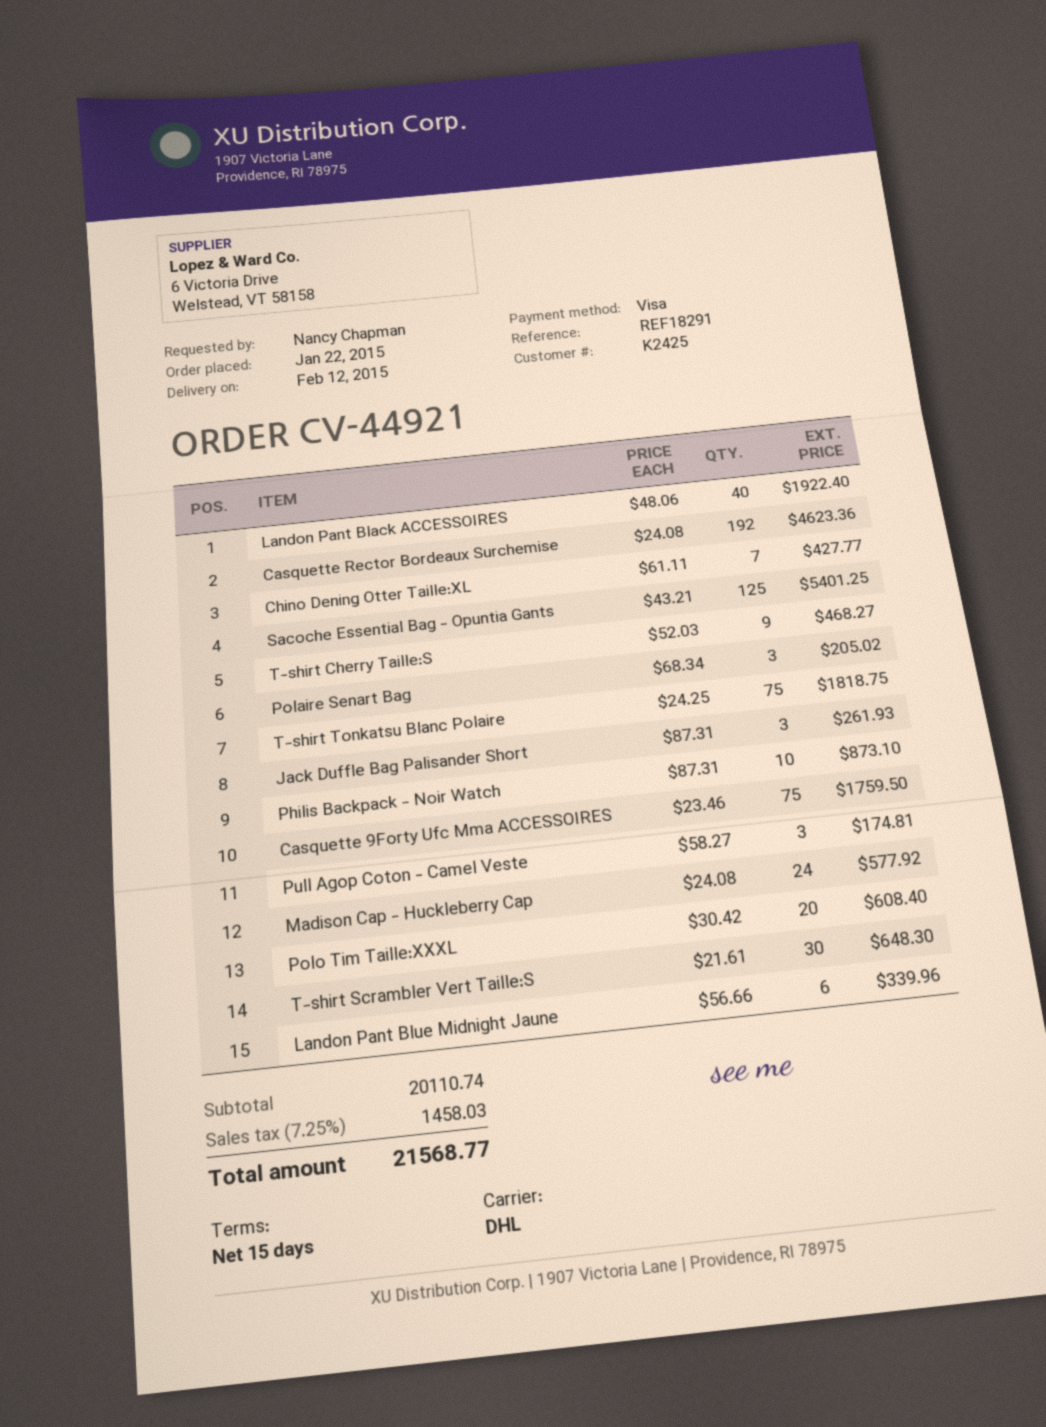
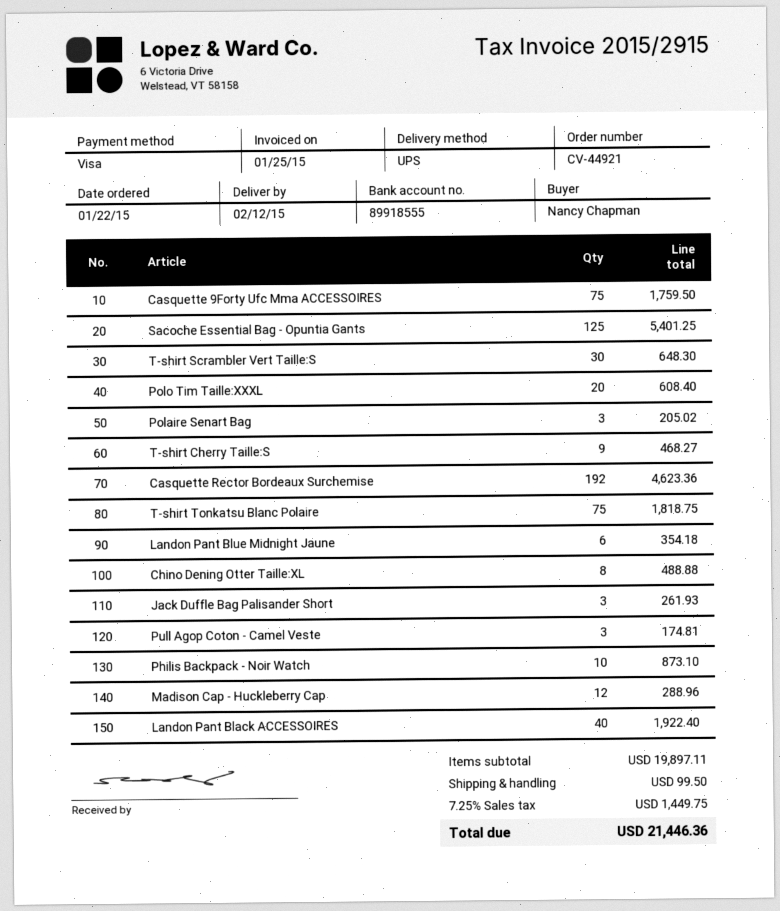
shipping method: DHL -> UPS
Chino Dening Otter Taille:XL: 7 for 427.77 -> 8 for 488.88
Madison Cap - Huckleberry Cap: 24 for 577.92 -> 12 for 288.96
Landon Pant Blue Midnight Jaune: 6 for 339.96 -> 6 for 354.18
subtotal: 20110.74 -> 19897.11
shipping: none -> 99.50
tax: 7.25% = 1458.03 -> 7.25% = 1449.75
total: 21568.77 -> 21446.36

